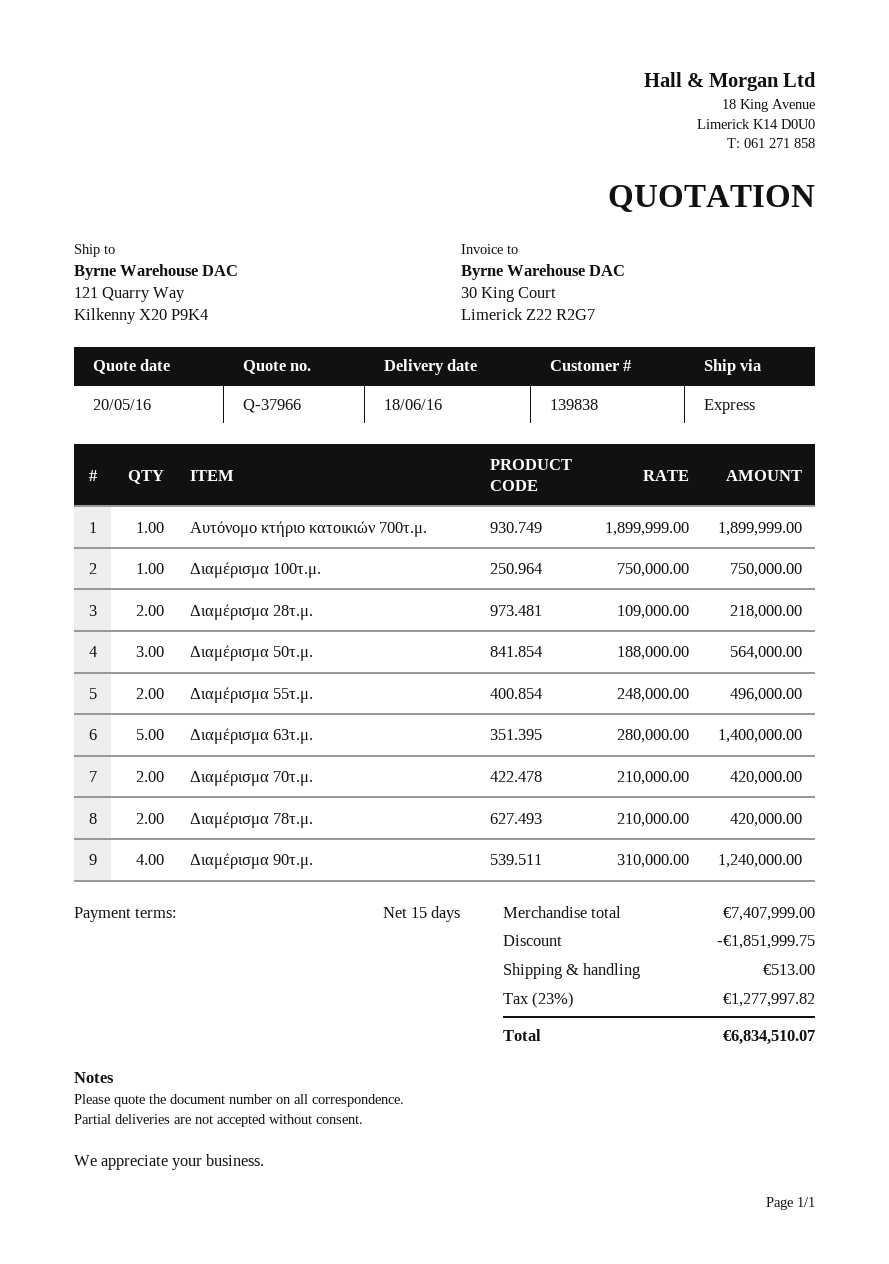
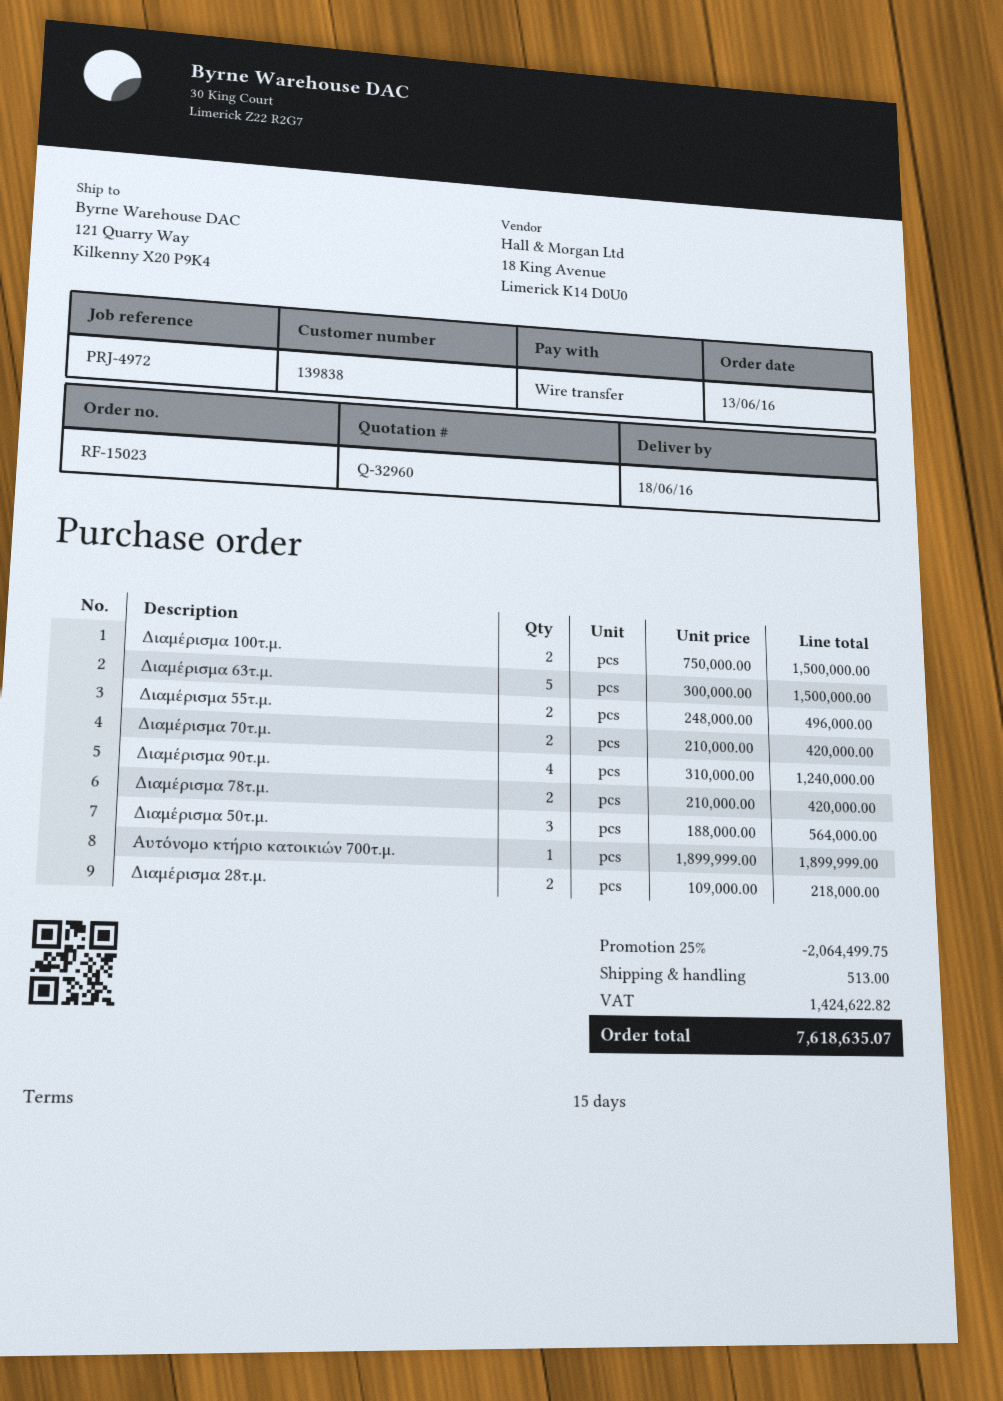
quote number: Q-37966 -> Q-32960
Διαμέρισμα 100τ.μ.: 1 x 750000.00 = 750000.00 -> 2 x 750000.00 = 1500000.00
Διαμέρισμα 63τ.μ.: 5 x 280000.00 = 1400000.00 -> 5 x 300000.00 = 1500000.00
discount: 1851999.75 -> 2064499.75
tax: 1277997.82 -> 1424622.82
total: 6834510.07 -> 7618635.07

